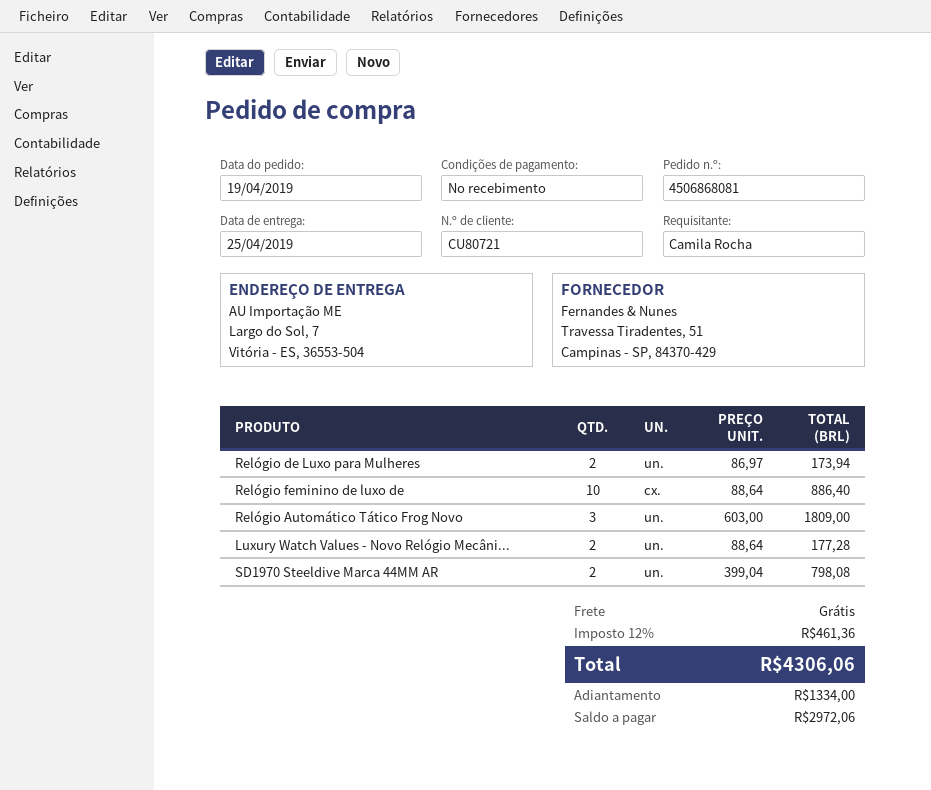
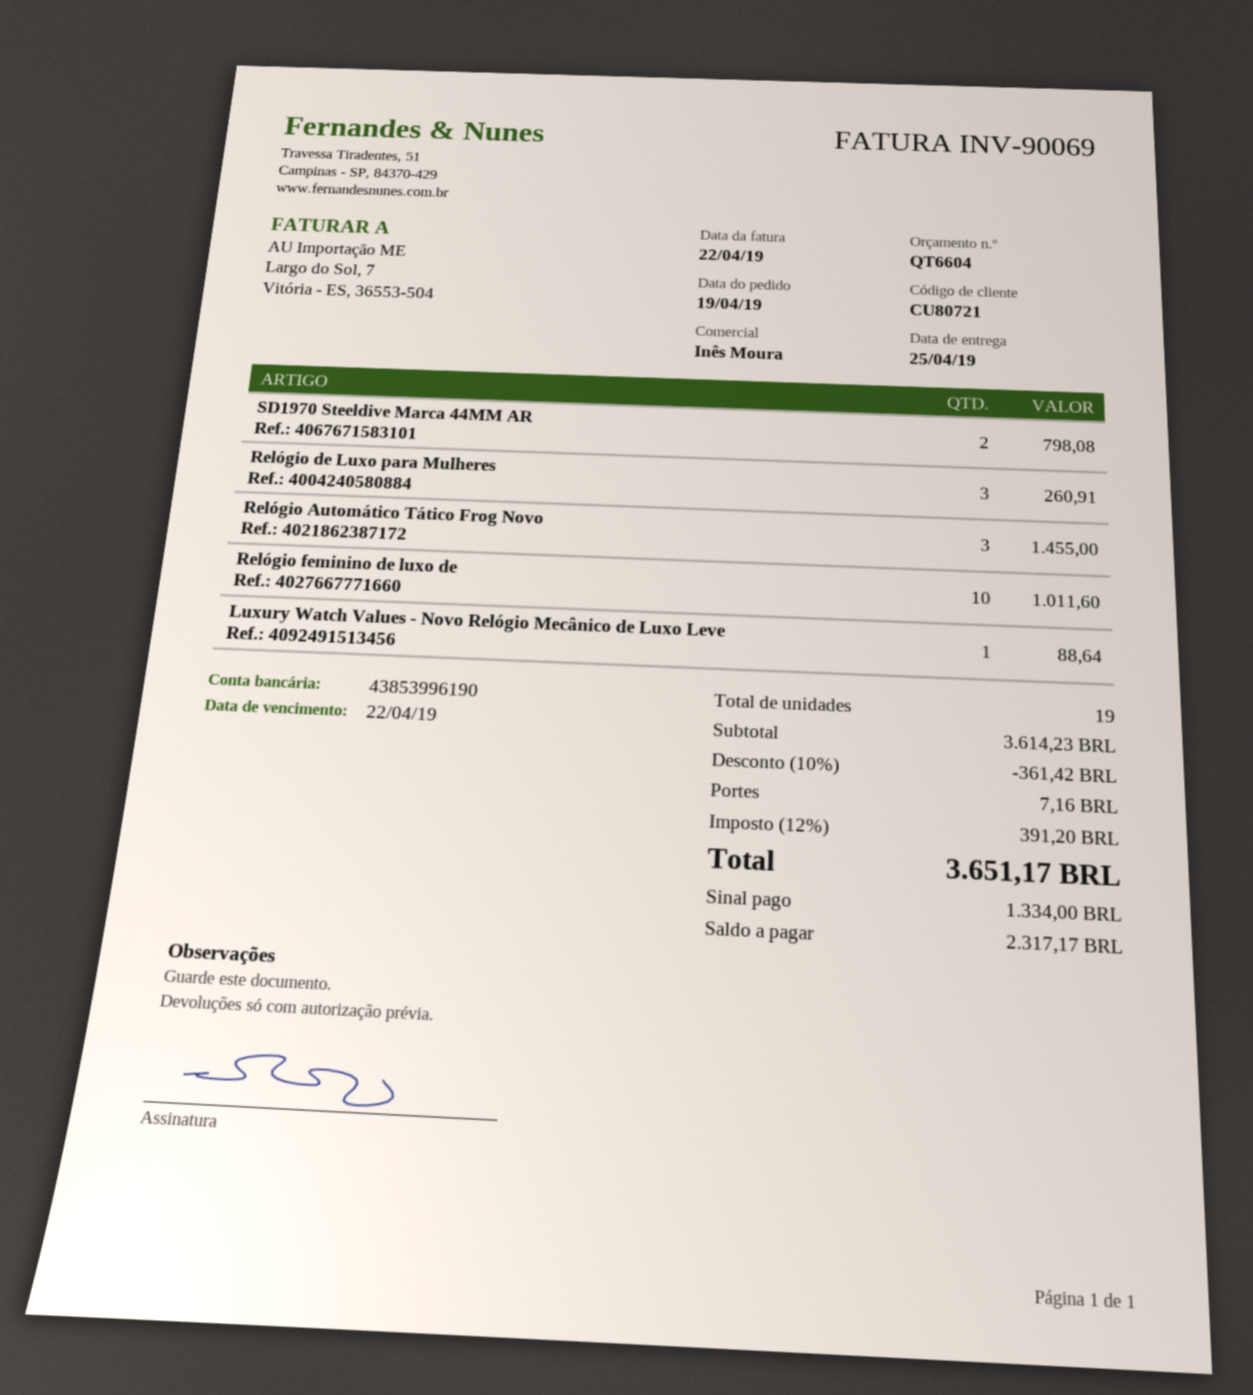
Relógio de Luxo para Mulheres: 2 for 173.94 -> 3 for 260.91
Relógio feminino de luxo de: 10 for 886.40 -> 10 for 1011.60
Relógio Automático Tático Frog Novo: 3 for 1809.00 -> 3 for 1455.00
Luxury Watch Values - Novo Relógio Mecâni...: 2 for 177.28 -> 1 for 88.64
discount: none -> 10% = 361.42
shipping: 0.00 -> 7.16
tax: 12% = 461.36 -> 12% = 391.20
total: 4306.06 -> 3651.17
balance: 2972.06 -> 2317.17

